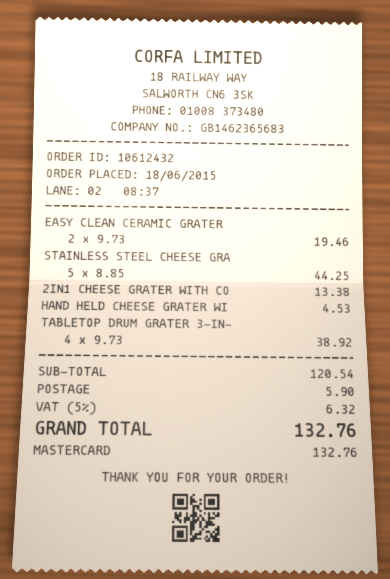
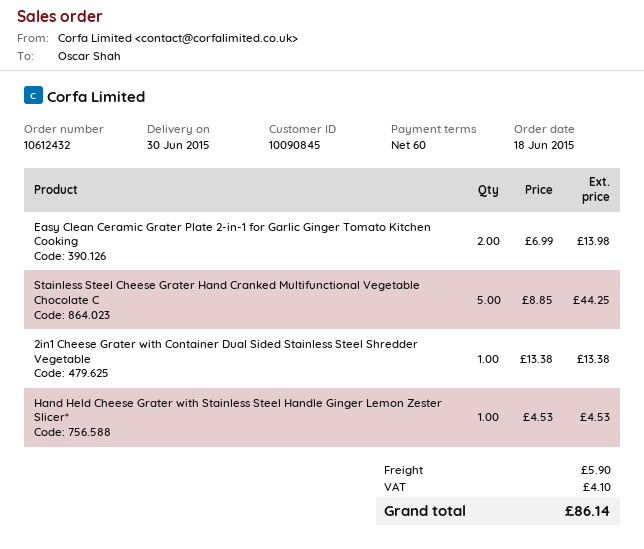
EASY CLEAN CERAMIC GRATER: 2 x 9.73 = 19.46 -> 2 x 6.99 = 13.98
TABLETOP DRUM GRATER 3-IN-: 4 x 9.73 = 38.92 -> none
tax: 6.32 -> 4.10
total: 132.76 -> 86.14

